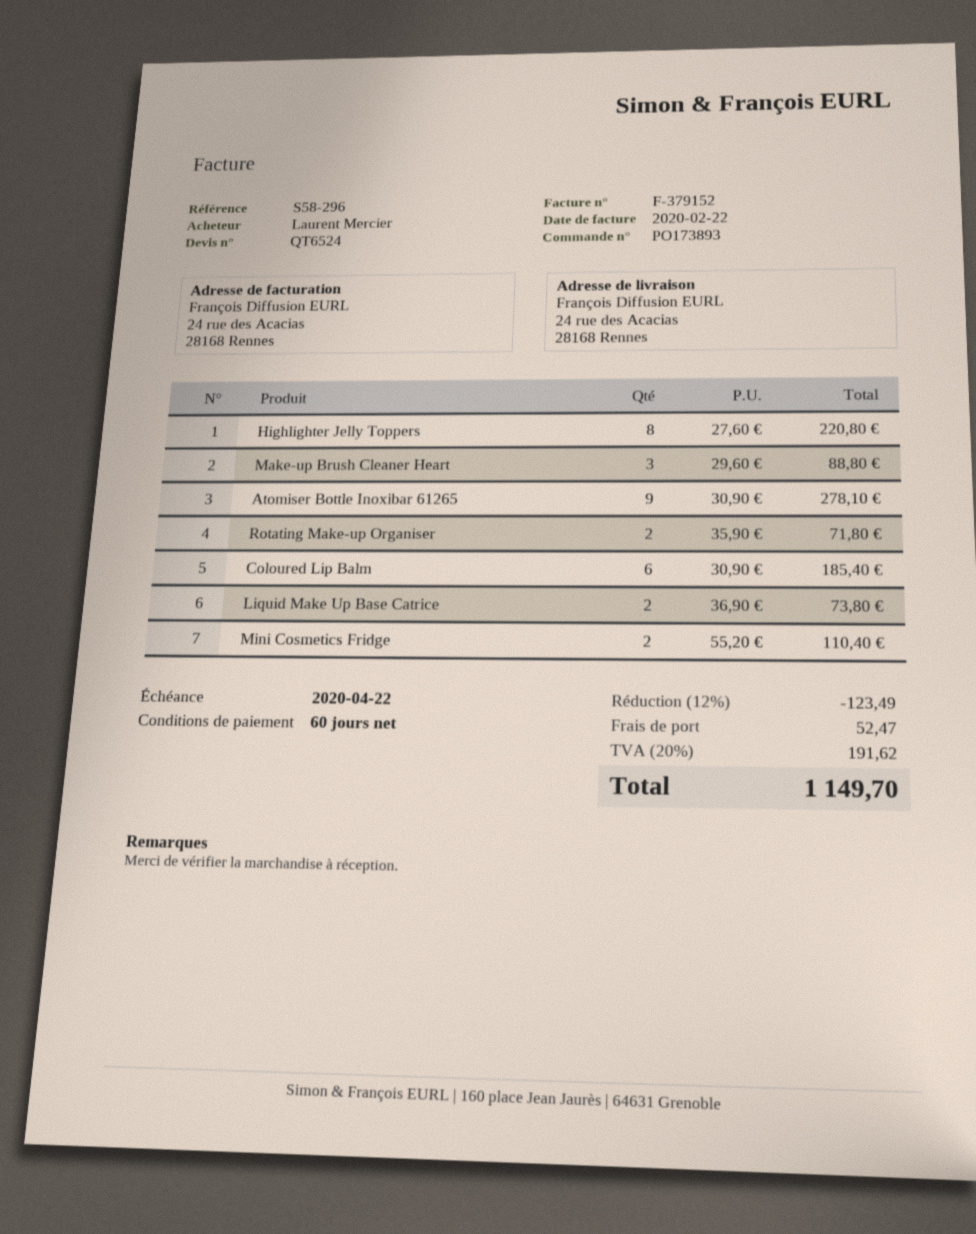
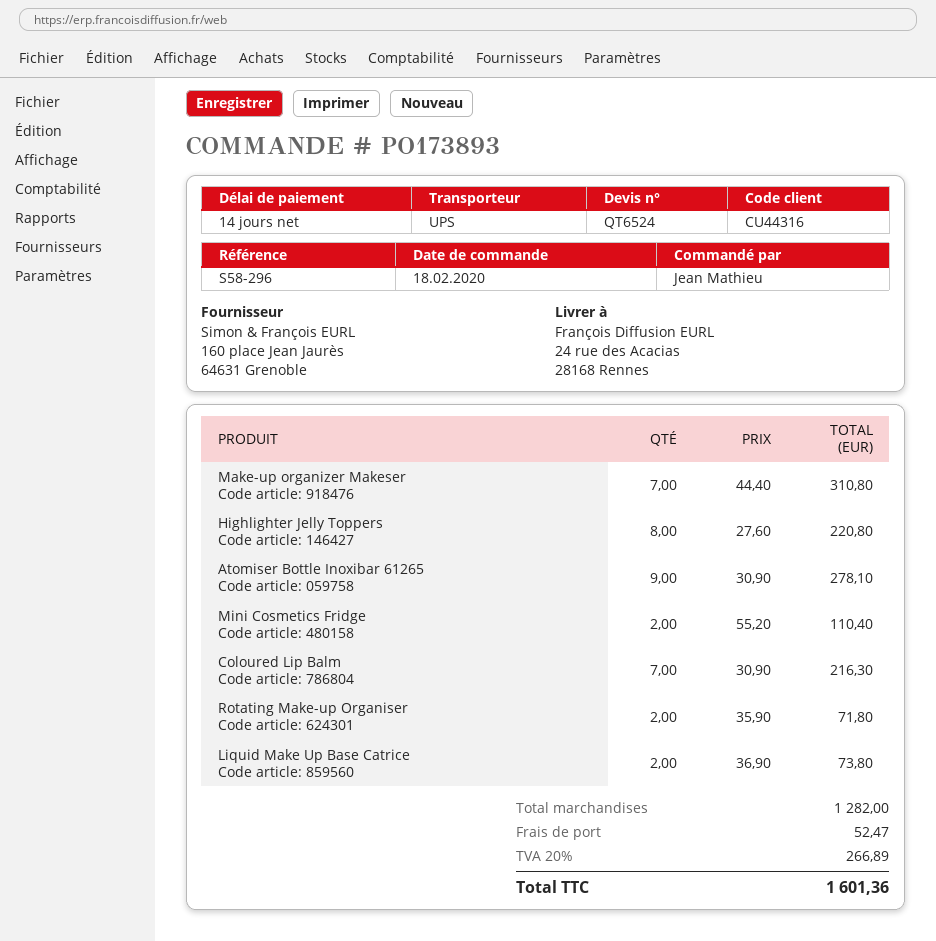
payment terms: 60 days -> 14 days
ordered by: Laurent Mercier -> Jean Mathieu
Make-up Brush Cleaner Heart: 3 x 29.60 = 88.80 -> none
Coloured Lip Balm: 6 x 30.90 = 185.40 -> 7 x 30.90 = 216.30
Make-up organizer Makeser: none -> 7 x 44.40 = 310.80
discount: 12% = 123.49 -> none
tax: 20% = 191.62 -> 20% = 266.89
total: 1149.70 -> 1601.36

